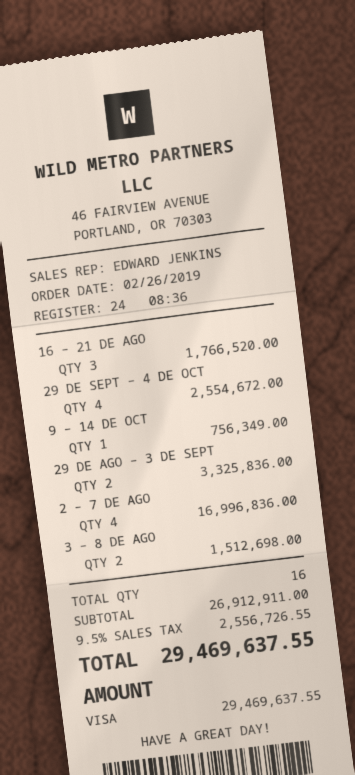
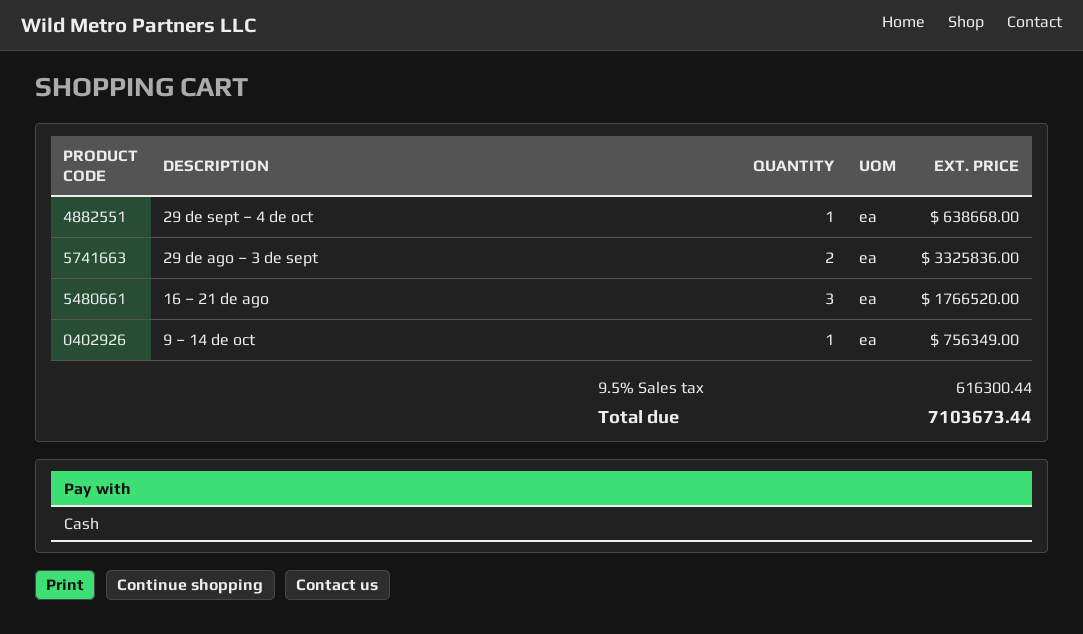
payment method: Visa -> cash
29 DE SEPT – 4 DE OCT: 4 for 2554672.00 -> 1 for 638668.00
2 – 7 DE AGO: 4 for 16996836.00 -> none
3 – 8 DE AGO: 2 for 1512698.00 -> none
tax: 9.5% = 2556726.55 -> 9.5% = 616300.44
total: 29469637.55 -> 7103673.44

